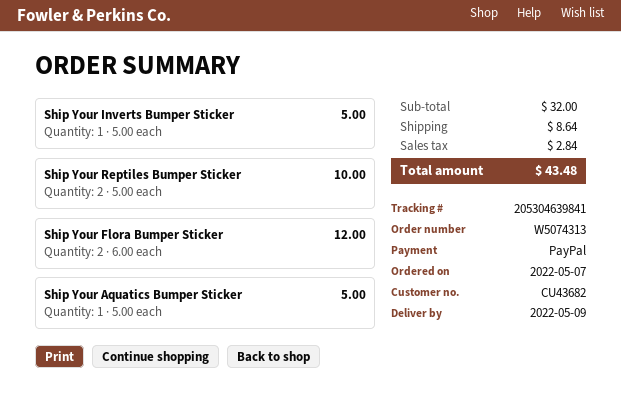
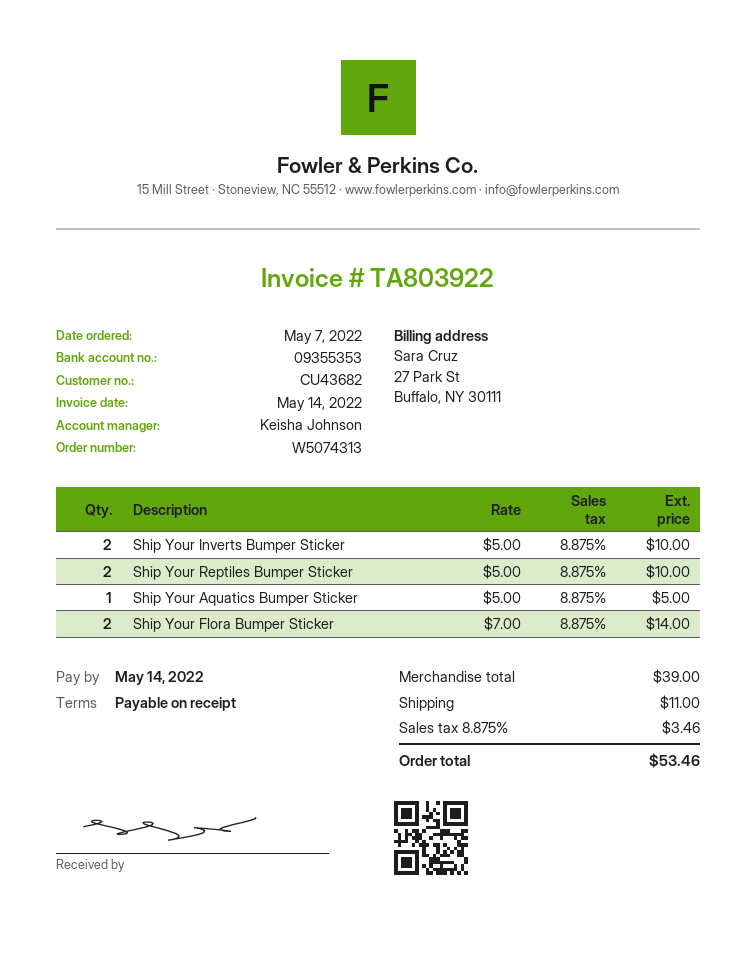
Ship Your Inverts Bumper Sticker: 1 x 5.00 = 5.00 -> 2 x 5.00 = 10.00
Ship Your Flora Bumper Sticker: 2 x 6.00 = 12.00 -> 2 x 7.00 = 14.00
subtotal: 32.00 -> 39.00
shipping: 8.64 -> 11.00
tax: 2.84 -> 3.46
total: 43.48 -> 53.46

